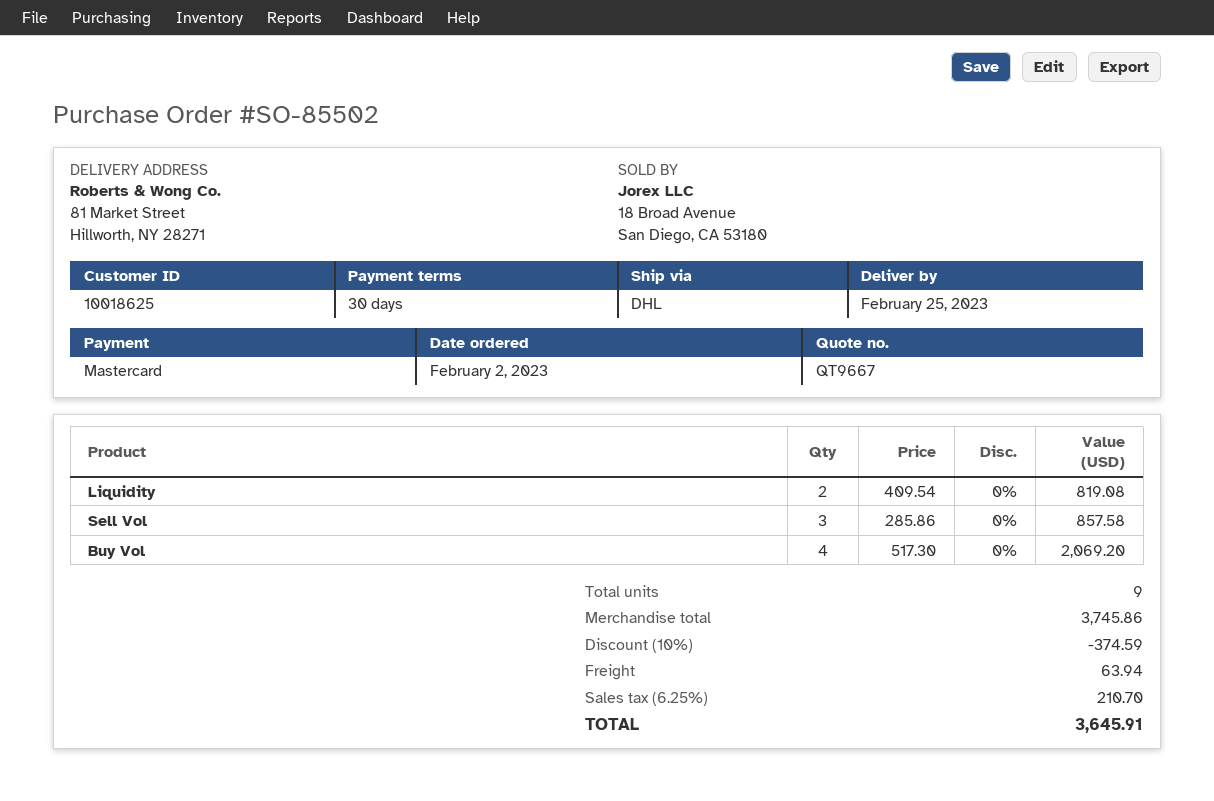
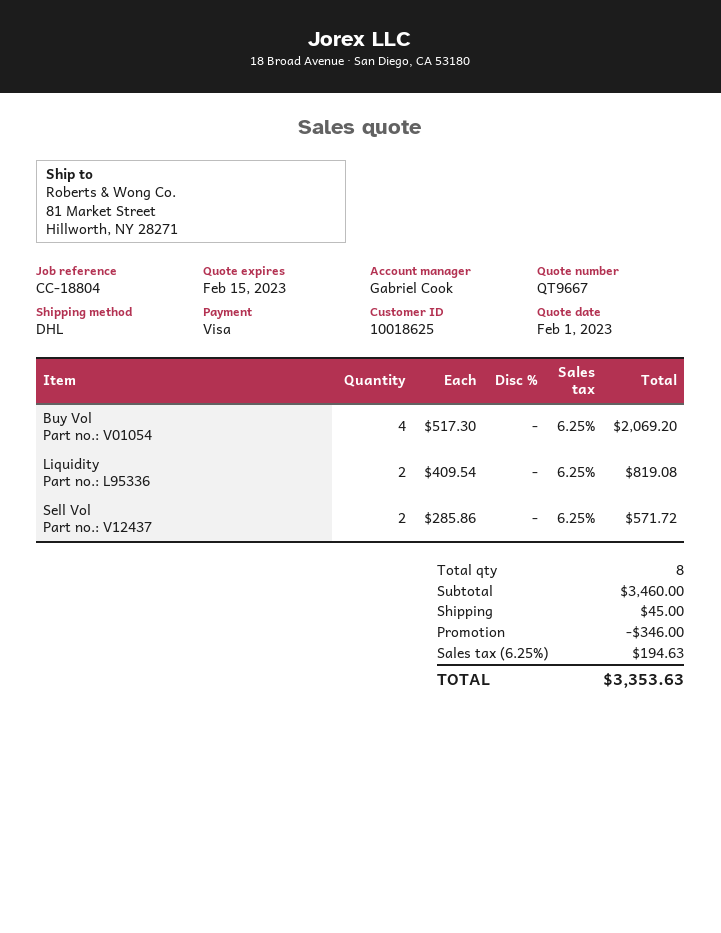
payment method: Mastercard -> Visa
Sell Vol: 3 x 285.86 = 857.58 -> 2 x 285.86 = 571.72
total quantity: 9 -> 8
subtotal: 3745.86 -> 3460.00
discount: 374.59 -> 346.00
shipping: 63.94 -> 45.00
tax: 6.25% = 210.70 -> 6.25% = 194.63
total: 3645.91 -> 3353.63

